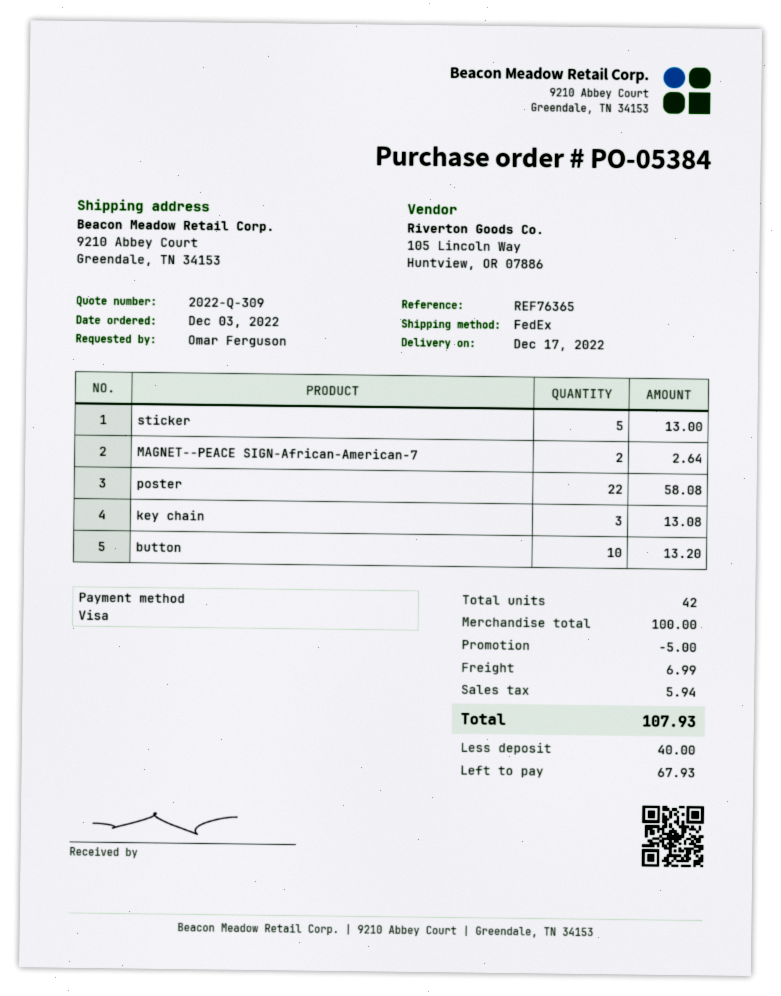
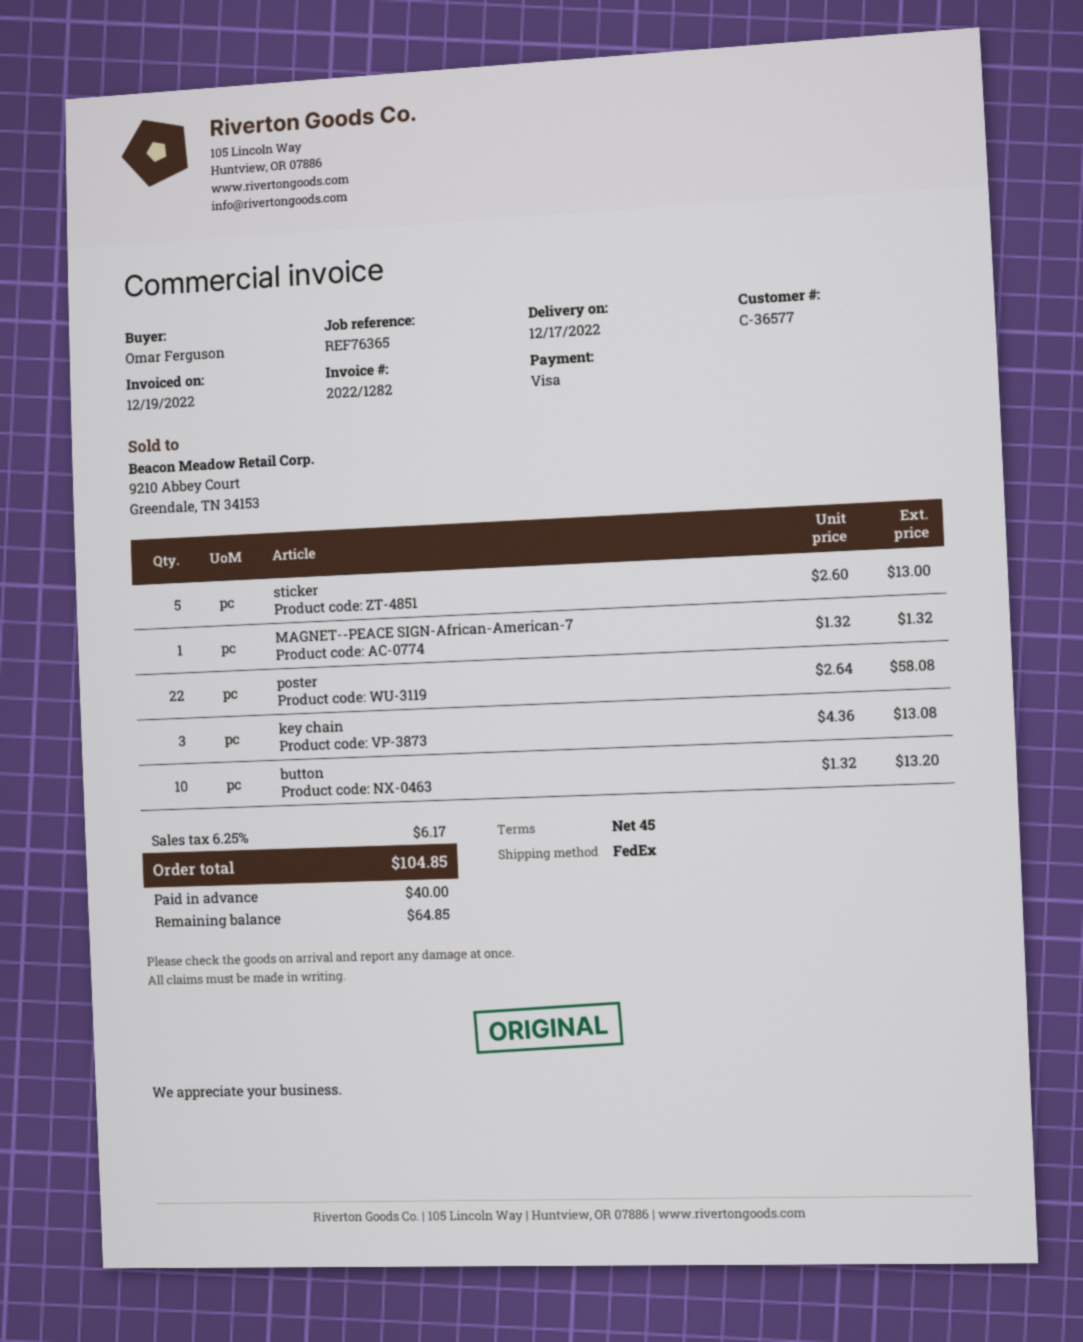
MAGNET--PEACE SIGN-African-American-7: 2 for 2.64 -> 1 for 1.32
discount: 5.00 -> none
shipping: 6.99 -> none
tax: 5.94 -> 6.17
total: 107.93 -> 104.85
balance: 67.93 -> 64.85

